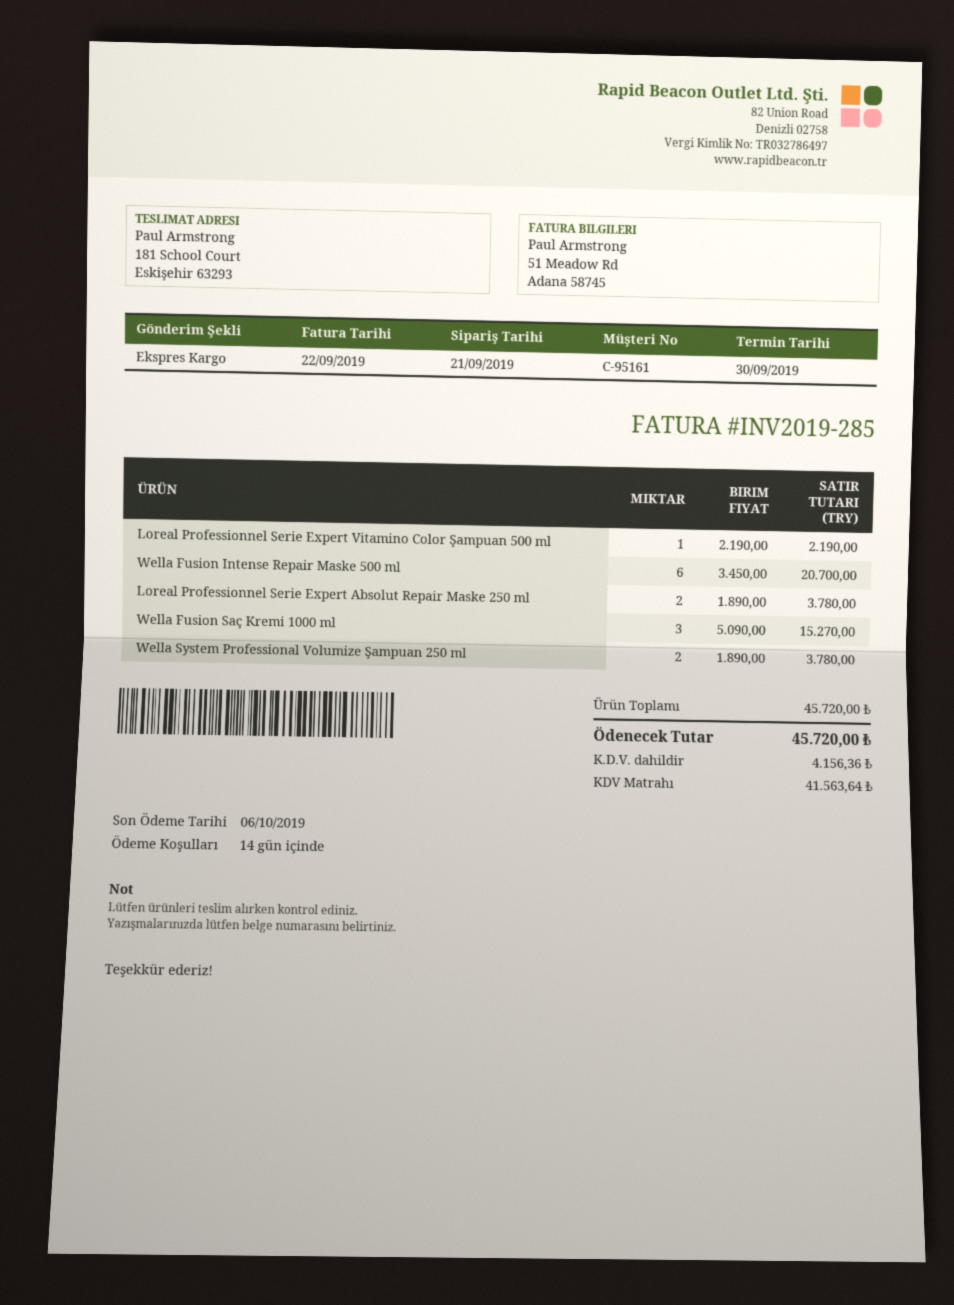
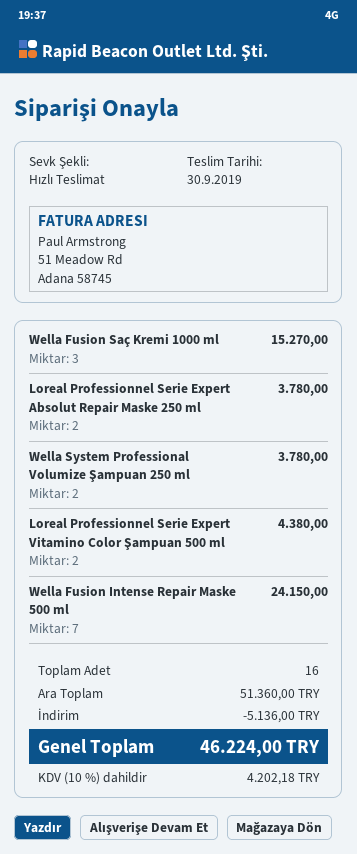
Loreal Professionnel Serie Expert Vitamino Color Şampuan 500 ml: 1 for 2190.00 -> 2 for 4380.00
Wella Fusion Intense Repair Maske 500 ml: 6 for 20700.00 -> 7 for 24150.00
subtotal: 45720.00 -> 51360.00
discount: none -> 5136.00
tax: 4156.36 -> 4202.18
total: 45720.00 -> 46224.00

